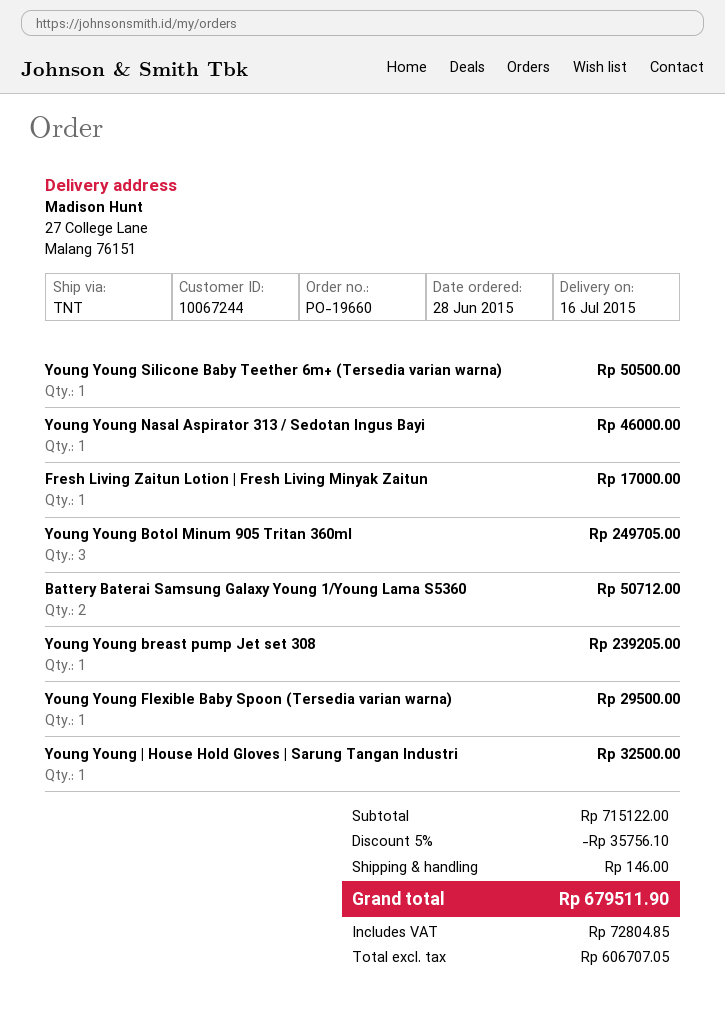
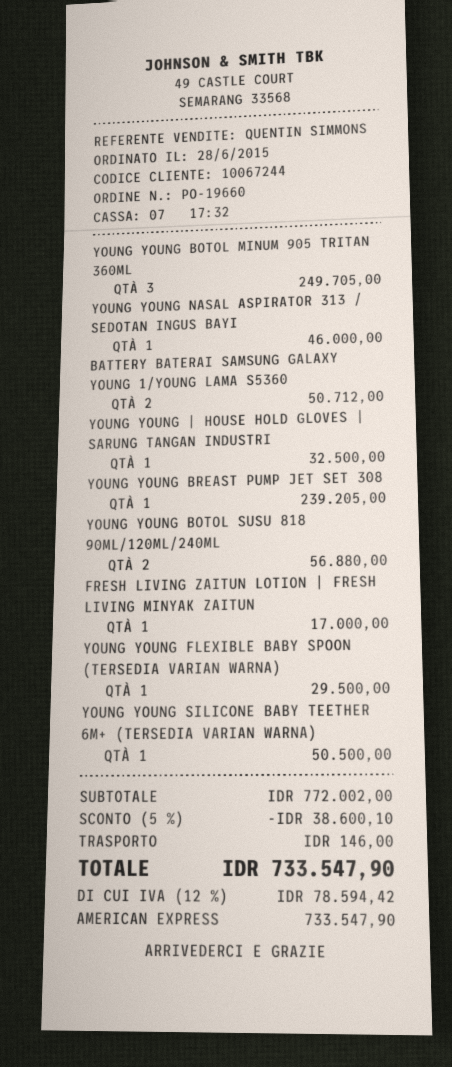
YOUNG YOUNG BOTOL SUSU 818 90ML/120ML/240ML: none -> 2 for 56880.00
subtotal: 715122.00 -> 772002.00
discount: 5% = 35756.10 -> 5% = 38600.10
tax: 72804.85 -> 78594.42
total: 679511.90 -> 733547.90

